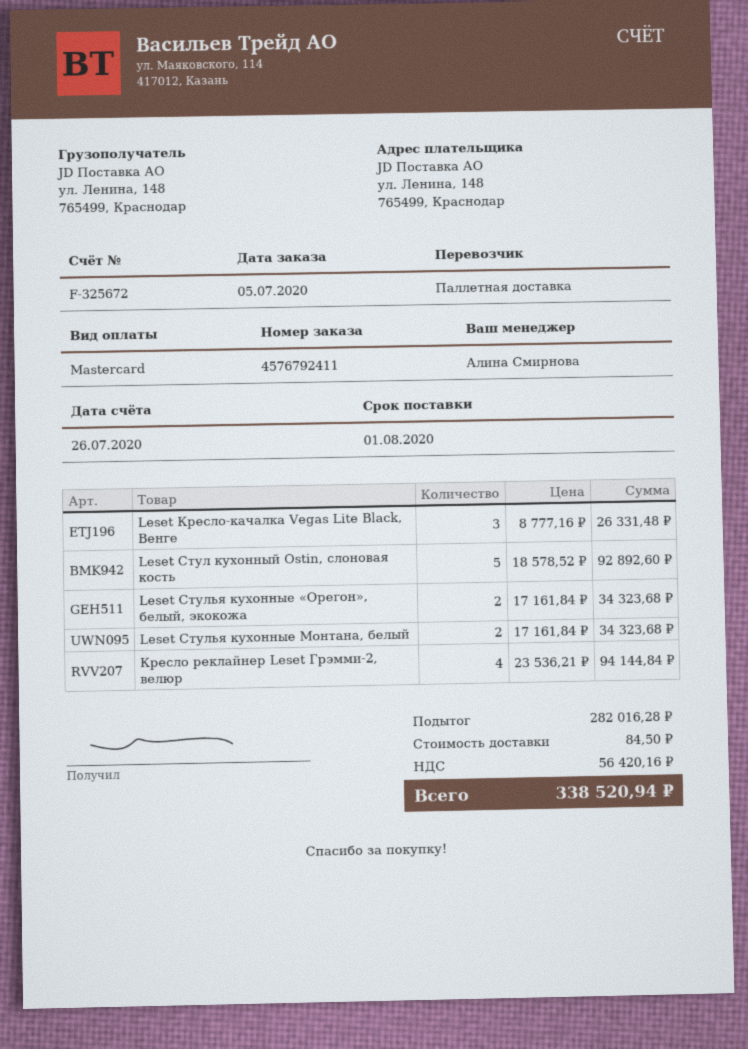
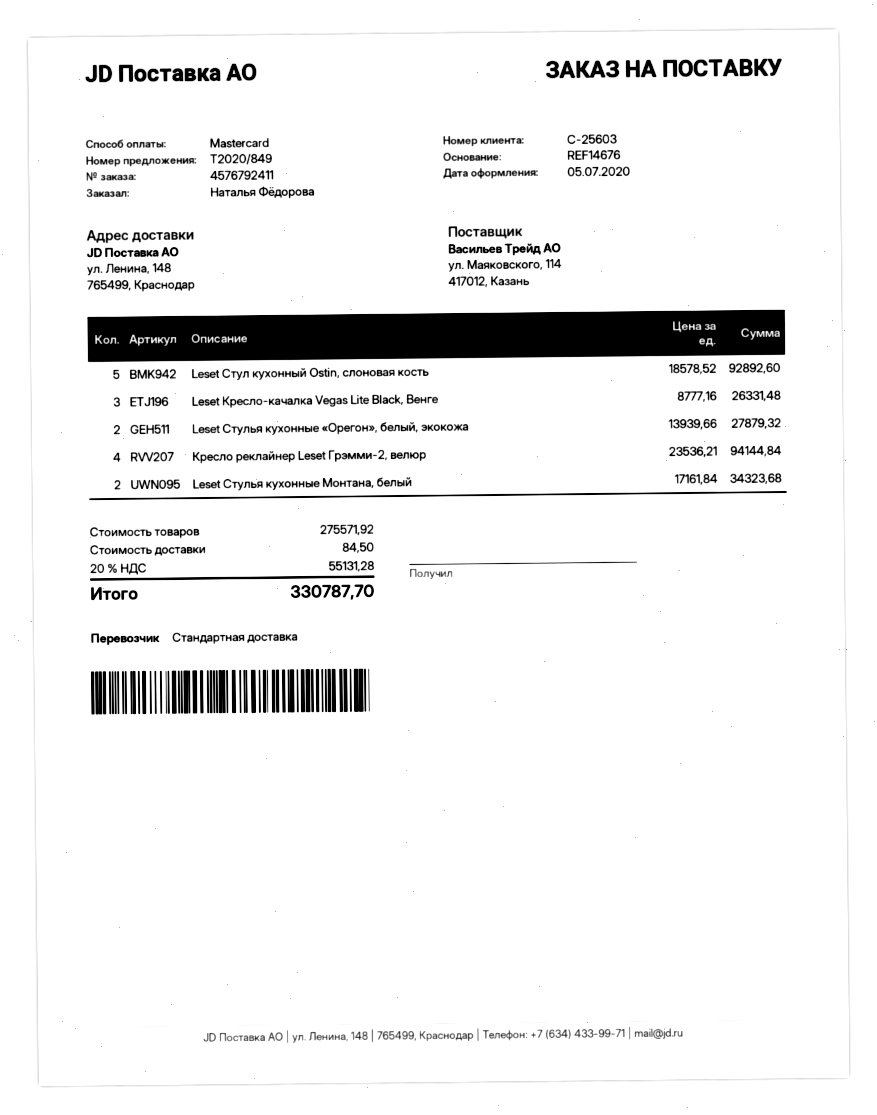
shipping method: pallet freight -> standard
Leset Стулья кухонные «Орегон», белый, экокожа: 2 x 17161.84 = 34323.68 -> 2 x 13939.66 = 27879.32
subtotal: 282016.28 -> 275571.92
tax: 56420.16 -> 55131.28
total: 338520.94 -> 330787.70

